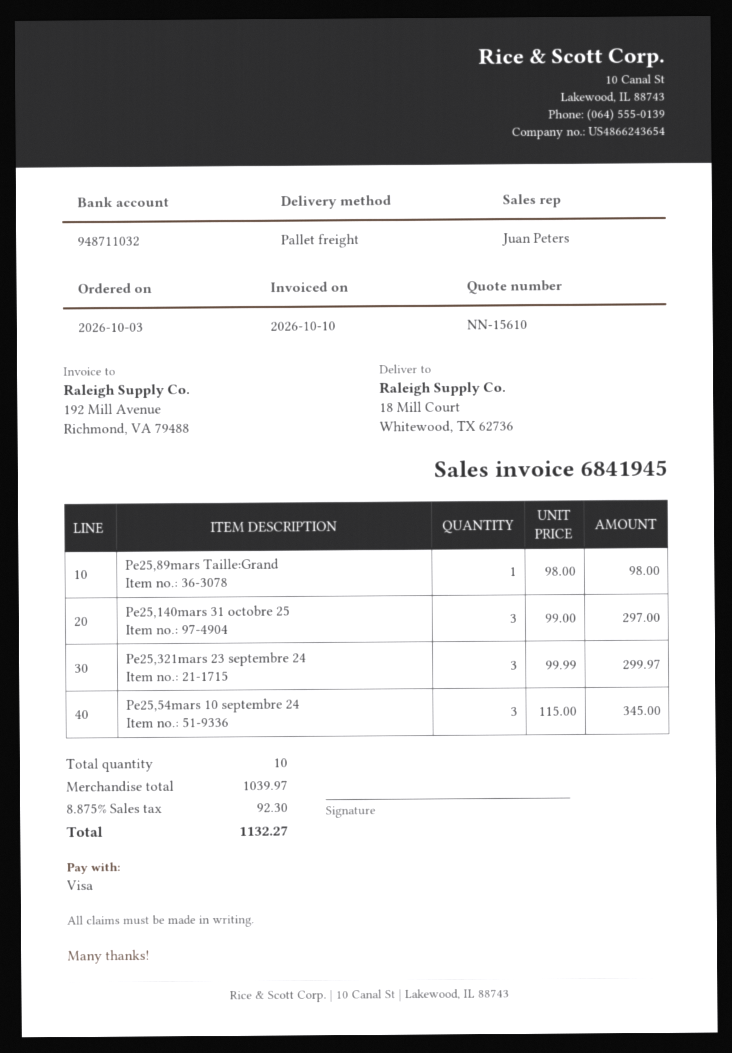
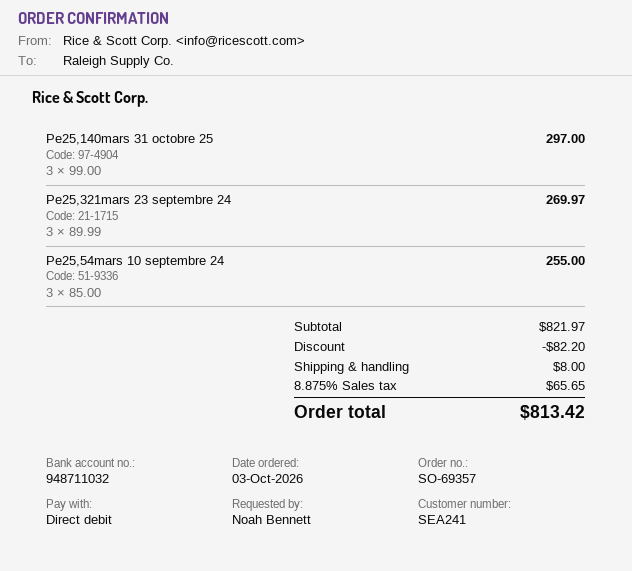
payment method: Visa -> direct debit
Pe25,89mars Taille:Grand: 1 x 98.00 = 98.00 -> none
Pe25,321mars 23 septembre 24: 3 x 99.99 = 299.97 -> 3 x 89.99 = 269.97
Pe25,54mars 10 septembre 24: 3 x 115.00 = 345.00 -> 3 x 85.00 = 255.00
subtotal: 1039.97 -> 821.97
discount: none -> 82.20
shipping: none -> 8.00
tax: 8.875% = 92.30 -> 8.875% = 65.65
total: 1132.27 -> 813.42

